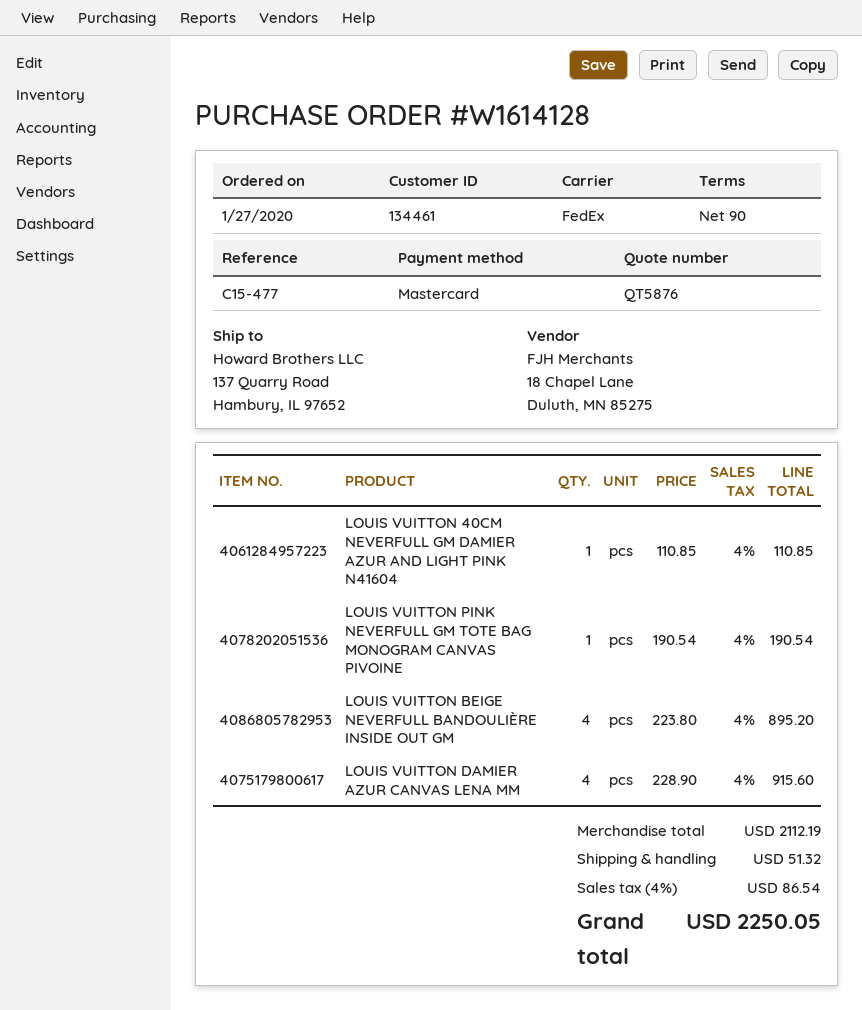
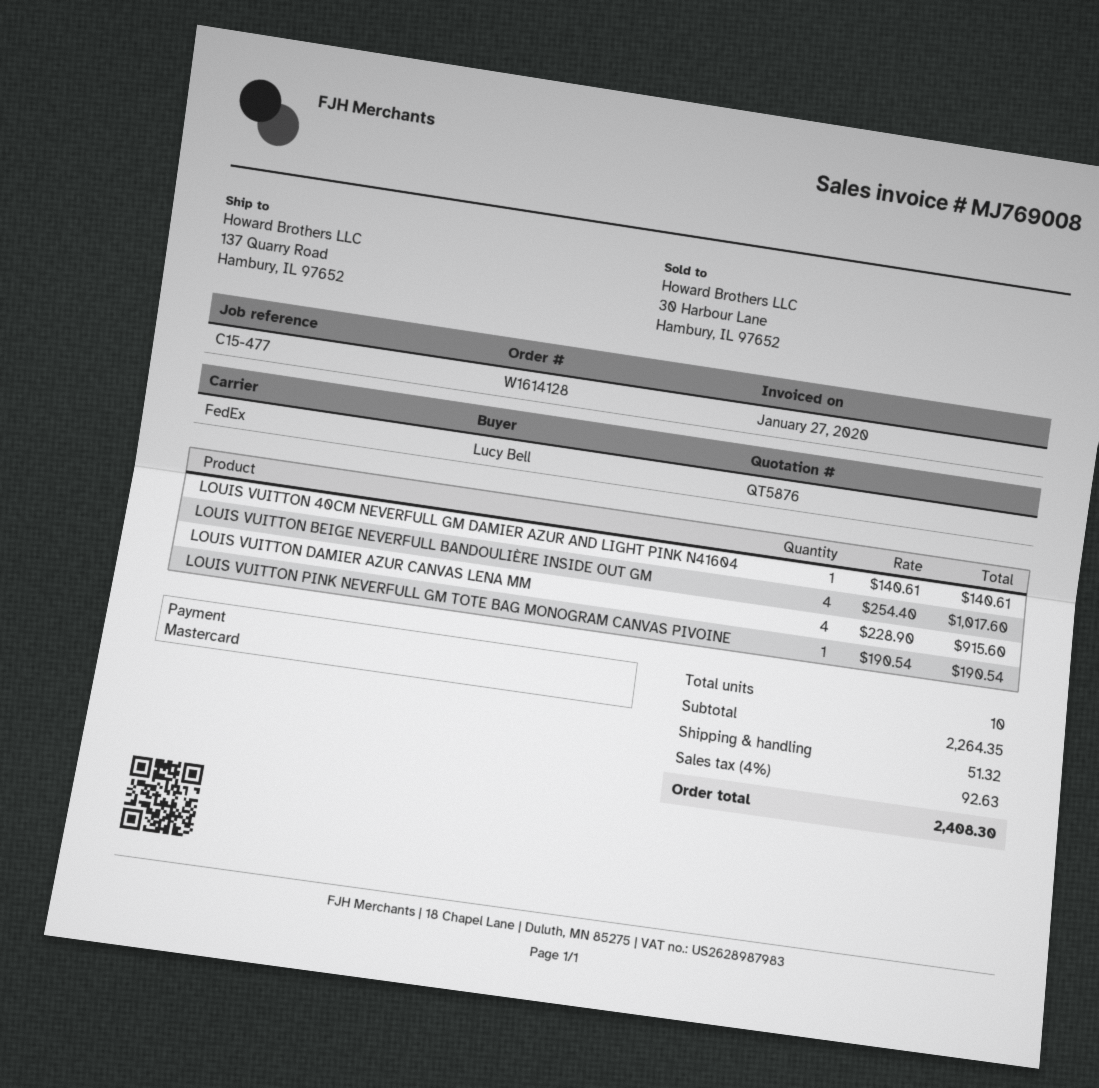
LOUIS VUITTON 40CM NEVERFULL GM DAMIER AZUR AND LIGHT PINK N41604: 1 x 110.85 = 110.85 -> 1 x 140.61 = 140.61
LOUIS VUITTON BEIGE NEVERFULL BANDOULIÈRE INSIDE OUT GM: 4 x 223.80 = 895.20 -> 4 x 254.40 = 1017.60
subtotal: 2112.19 -> 2264.35
tax: 4% = 86.54 -> 4% = 92.63
total: 2250.05 -> 2408.30

